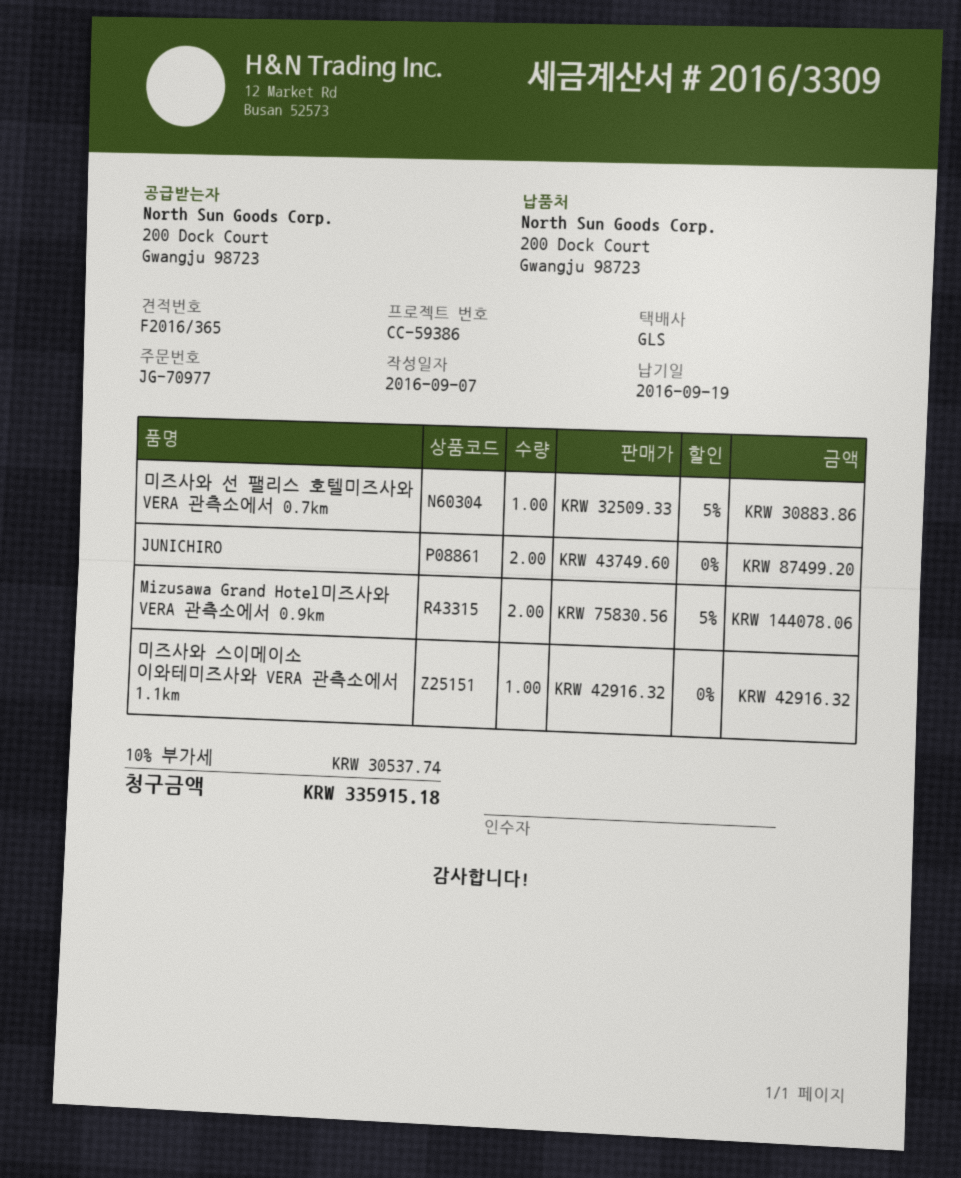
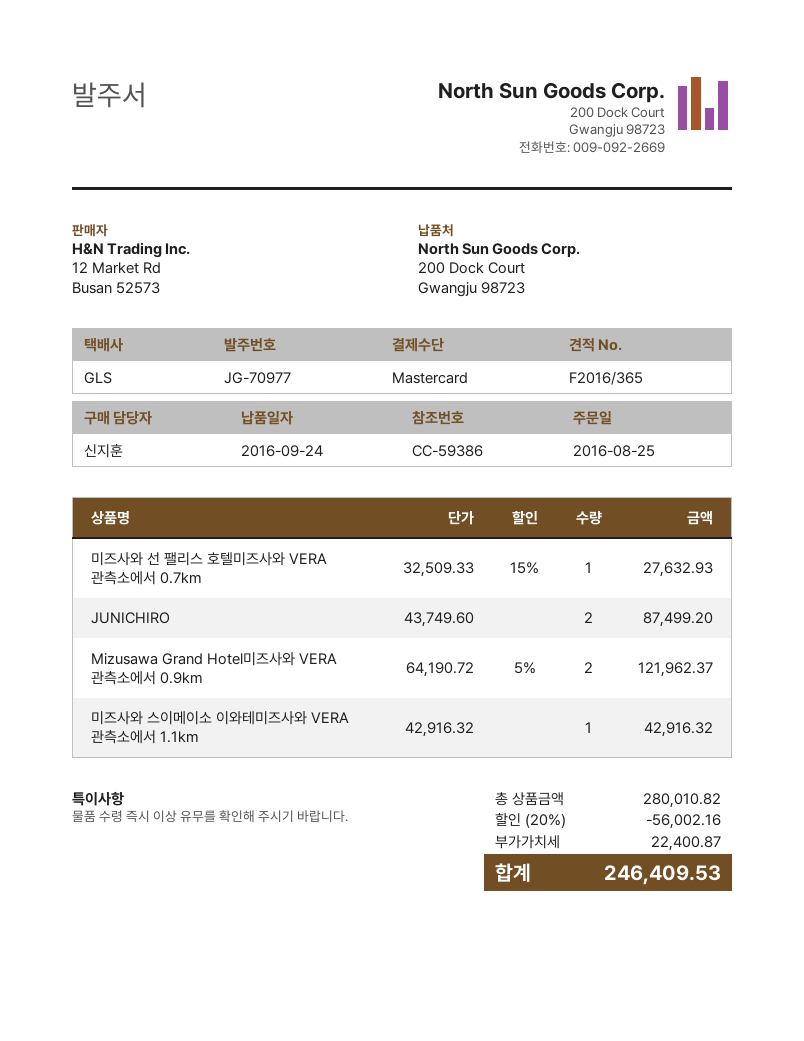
delivery date: 2016-09-19 -> 2016-09-24
미즈사와 선 팰리스 호텔미즈사와 VERA 관측소에서 0.7km: 1 x 32509.33 - 5% = 30883.86 -> 1 x 32509.33 - 15% = 27632.93
Mizusawa Grand Hotel미즈사와 VERA 관측소에서 0.9km: 2 x 75830.56 - 5% = 144078.06 -> 2 x 64190.72 - 5% = 121962.37
discount: none -> 20% = 56002.16
tax: 30537.74 -> 22400.87
total: 335915.18 -> 246409.53

